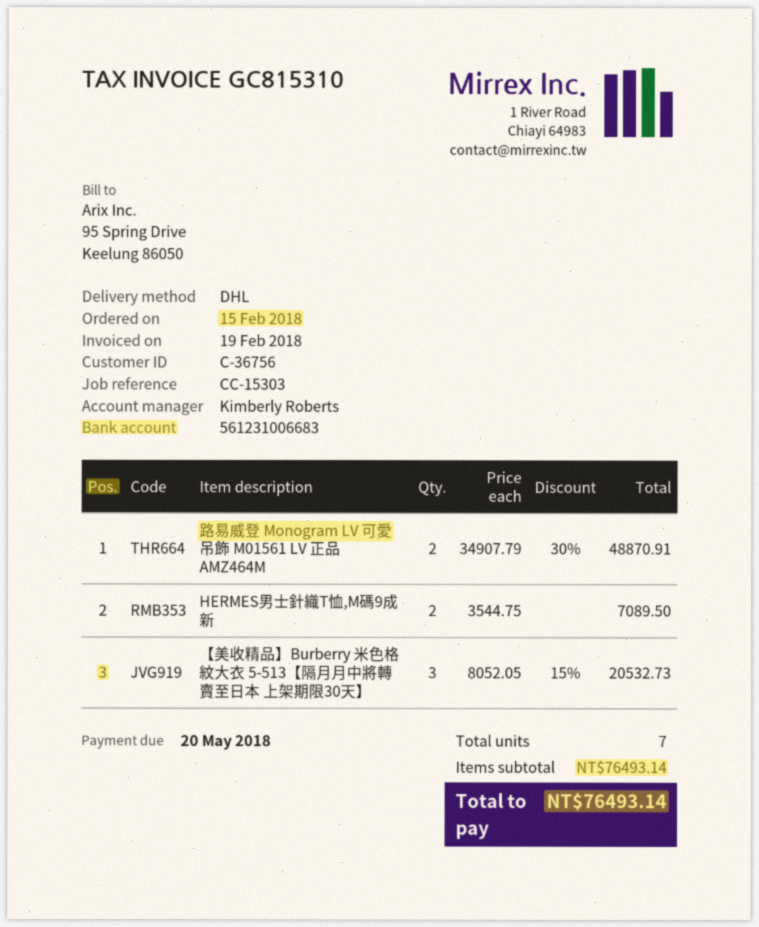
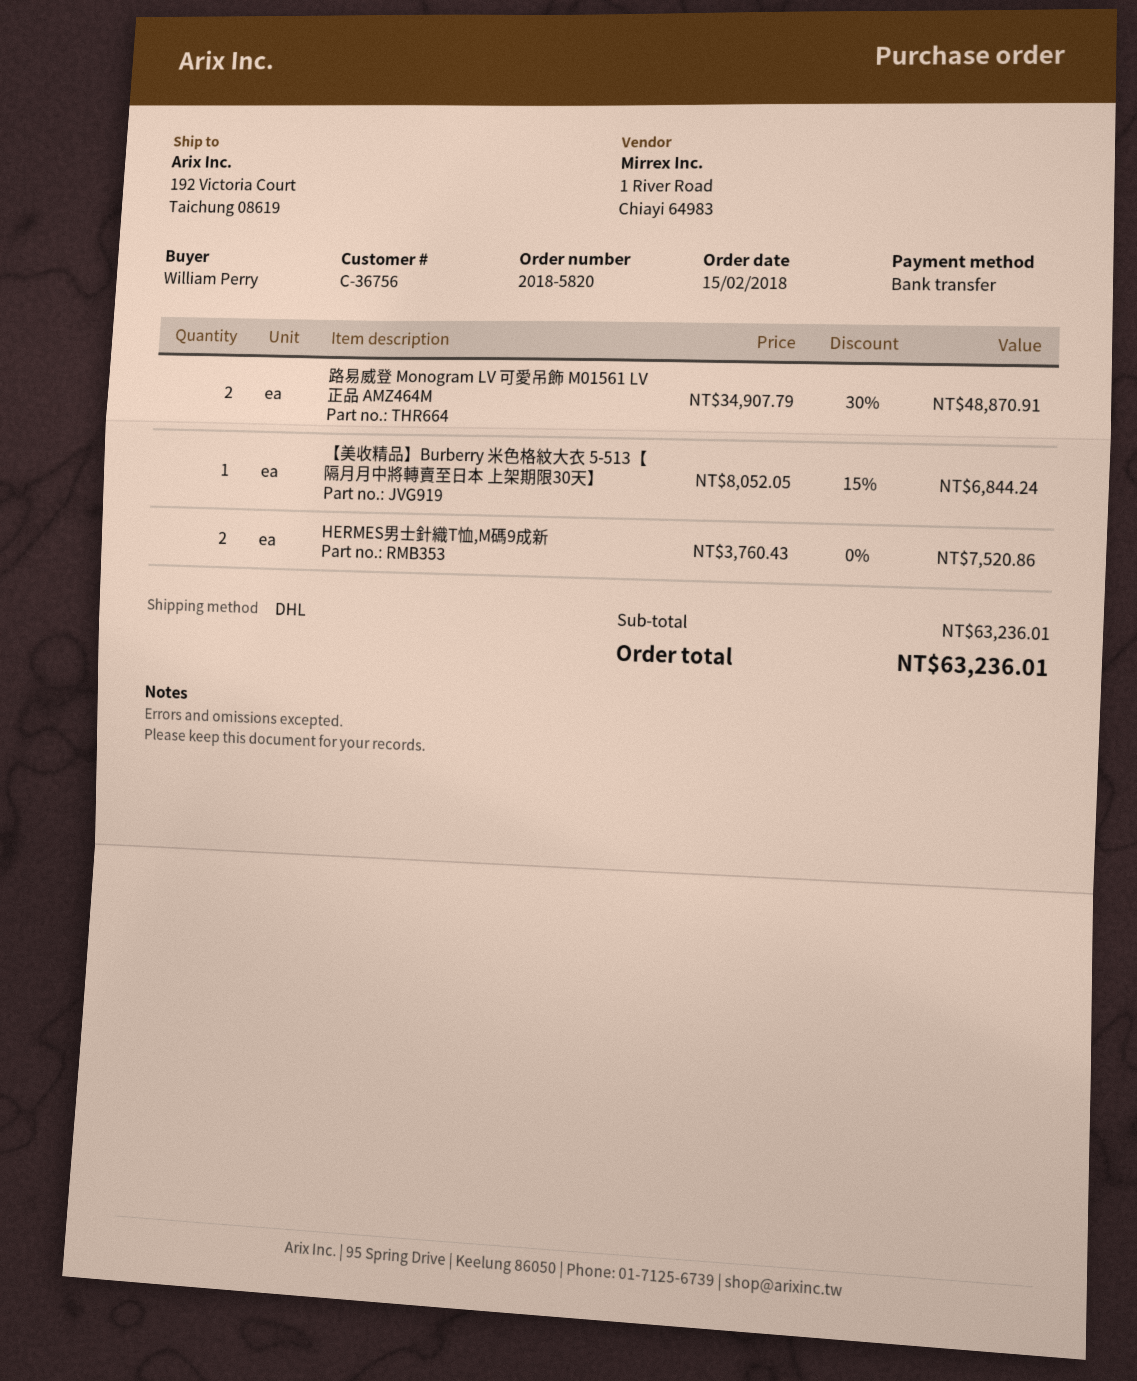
HERMES男士針織T恤,M碼9成新: 2 x 3544.75 = 7089.50 -> 2 x 3760.43 = 7520.86
【美收精品】Burberry 米色格紋大衣 5-513【隔月月中將轉賣至日本 上架期限30天】: 3 x 8052.05 - 15% = 20532.73 -> 1 x 8052.05 - 15% = 6844.24
subtotal: 76493.14 -> 63236.01
total: 76493.14 -> 63236.01

